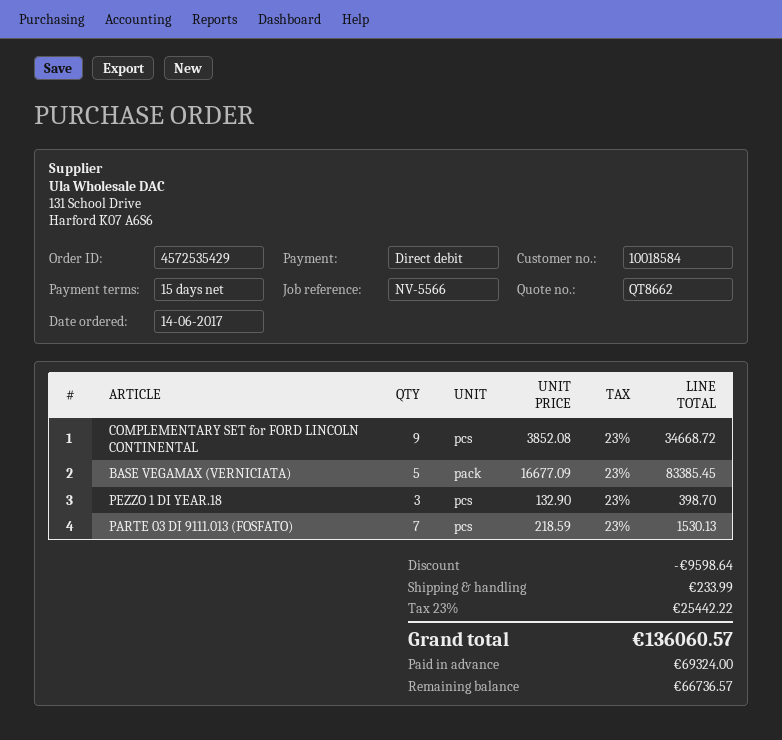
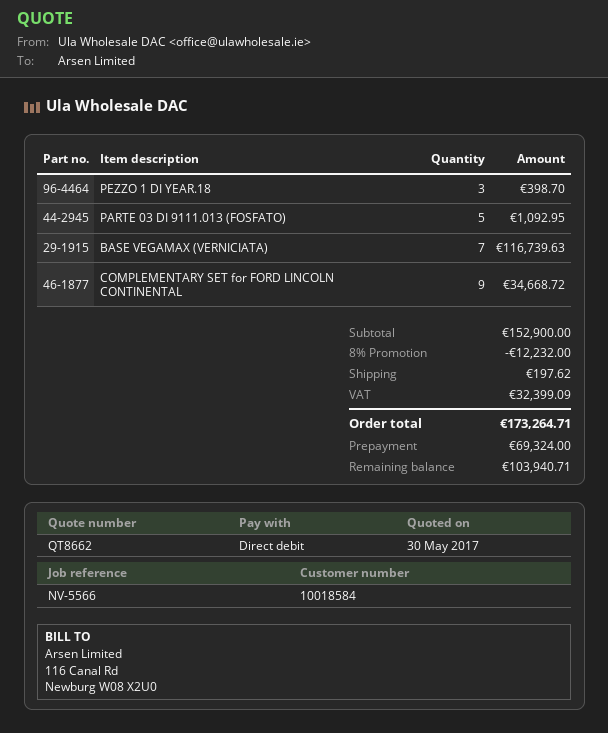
BASE VEGAMAX (VERNICIATA): 5 for 83385.45 -> 7 for 116739.63
PARTE 03 DI 9111.013 (FOSFATO): 7 for 1530.13 -> 5 for 1092.95
discount: 9598.64 -> 12232.00
shipping: 233.99 -> 197.62
tax: 25442.22 -> 32399.09
total: 136060.57 -> 173264.71
balance: 66736.57 -> 103940.71

